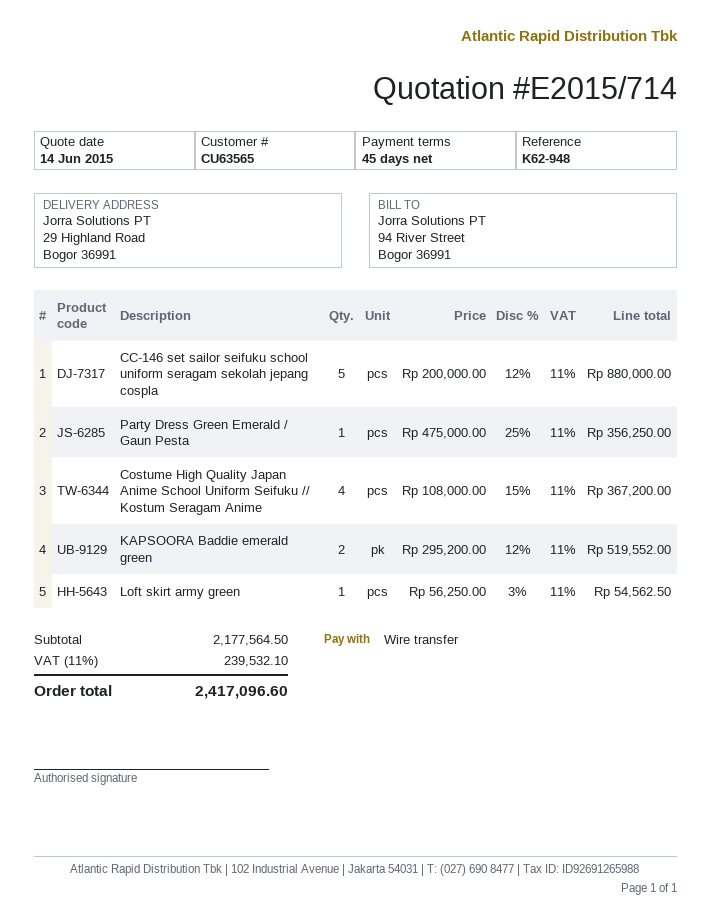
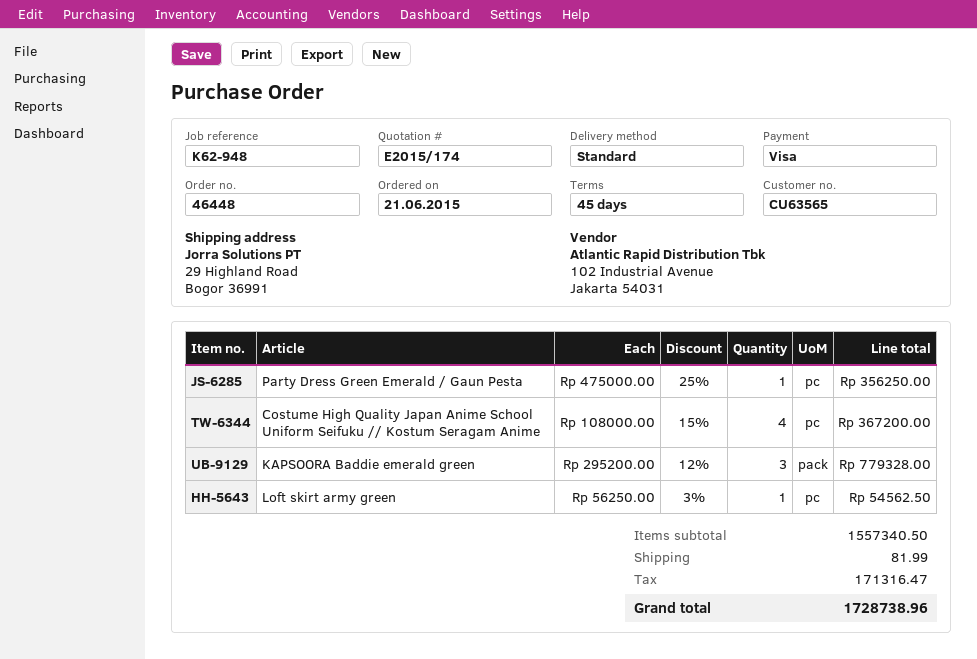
quote number: E2015/714 -> E2015/174
payment method: bank transfer -> Visa
CC-146 set sailor seifuku school uniform seragam sekolah jepang cospla: 5 x 200000.00 - 12% = 880000.00 -> none
KAPSOORA Baddie emerald green: 2 x 295200.00 - 12% = 519552.00 -> 3 x 295200.00 - 12% = 779328.00
subtotal: 2177564.50 -> 1557340.50
shipping: none -> 81.99
tax: 239532.10 -> 171316.47
total: 2417096.60 -> 1728738.96

